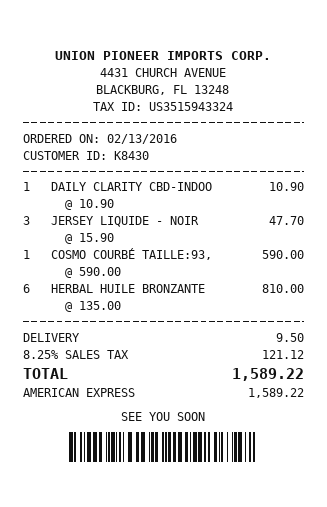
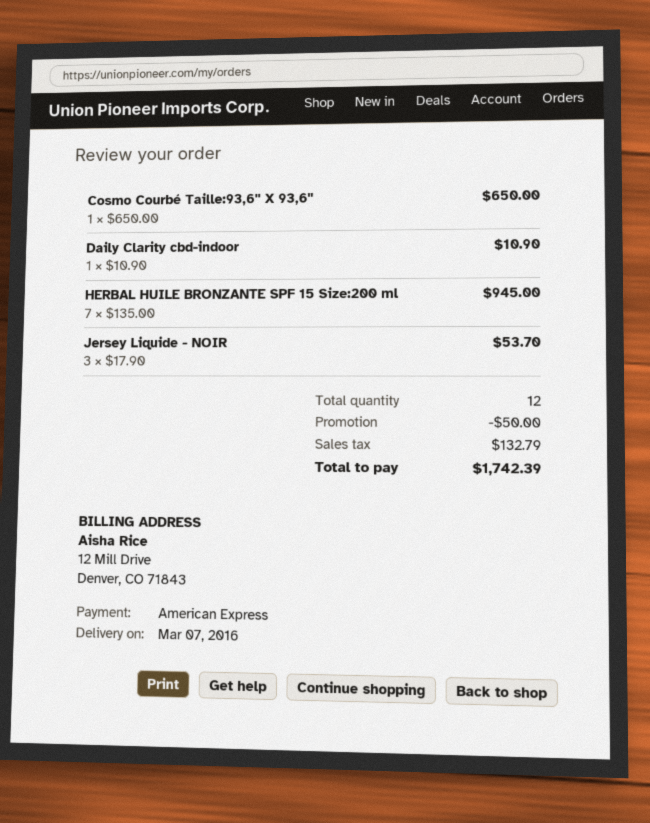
JERSEY LIQUIDE - NOIR: 3 x 15.90 = 47.70 -> 3 x 17.90 = 53.70
COSMO COURBÉ TAILLE:93,: 1 x 590.00 = 590.00 -> 1 x 650.00 = 650.00
HERBAL HUILE BRONZANTE: 6 x 135.00 = 810.00 -> 7 x 135.00 = 945.00
discount: none -> 50.00
shipping: 9.50 -> none
tax: 121.12 -> 132.79
total: 1589.22 -> 1742.39

